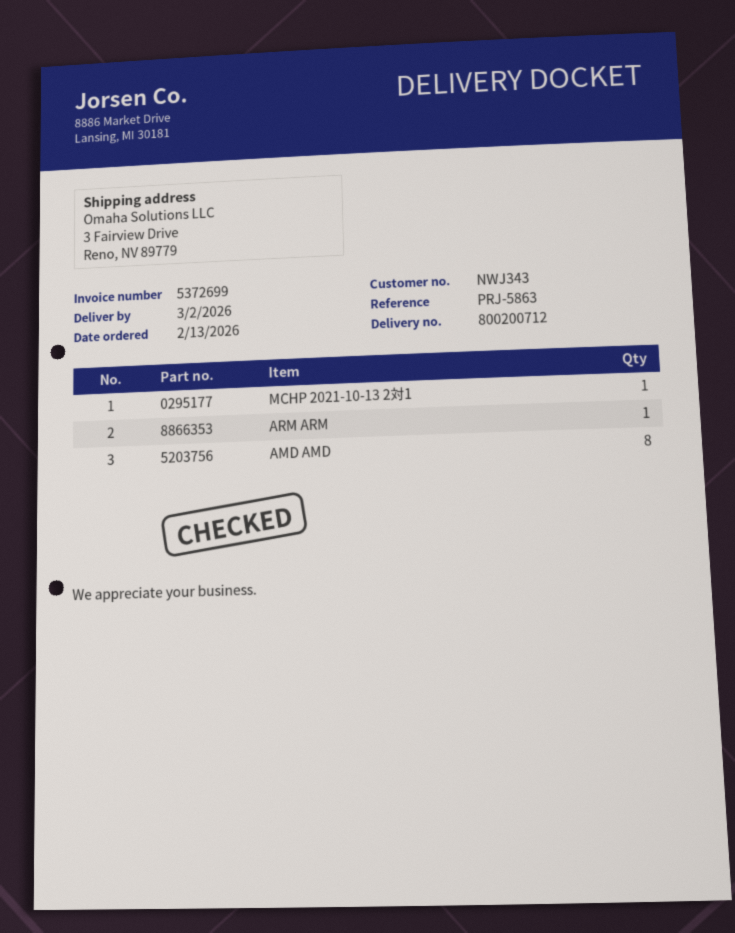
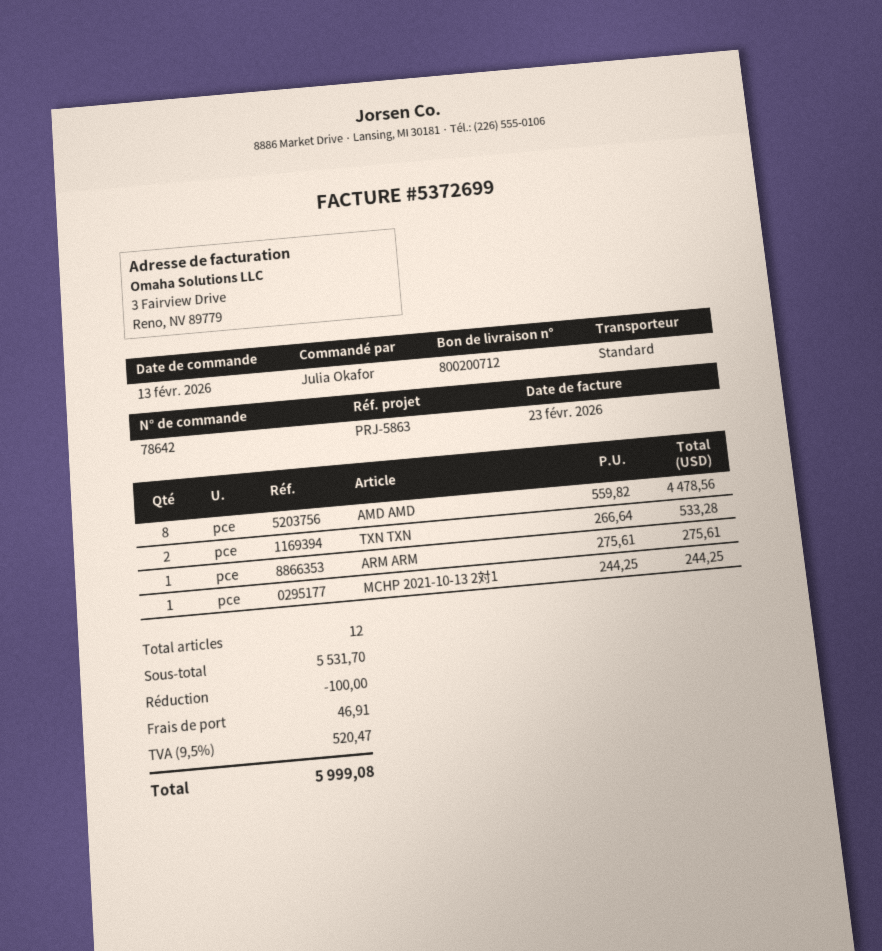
TXN TXN: none -> 2

